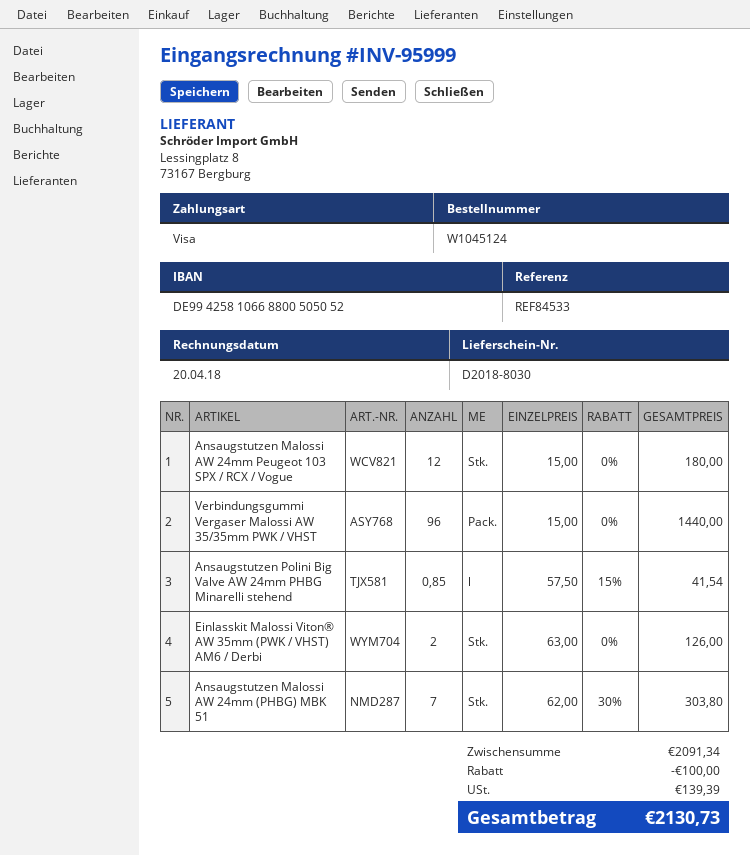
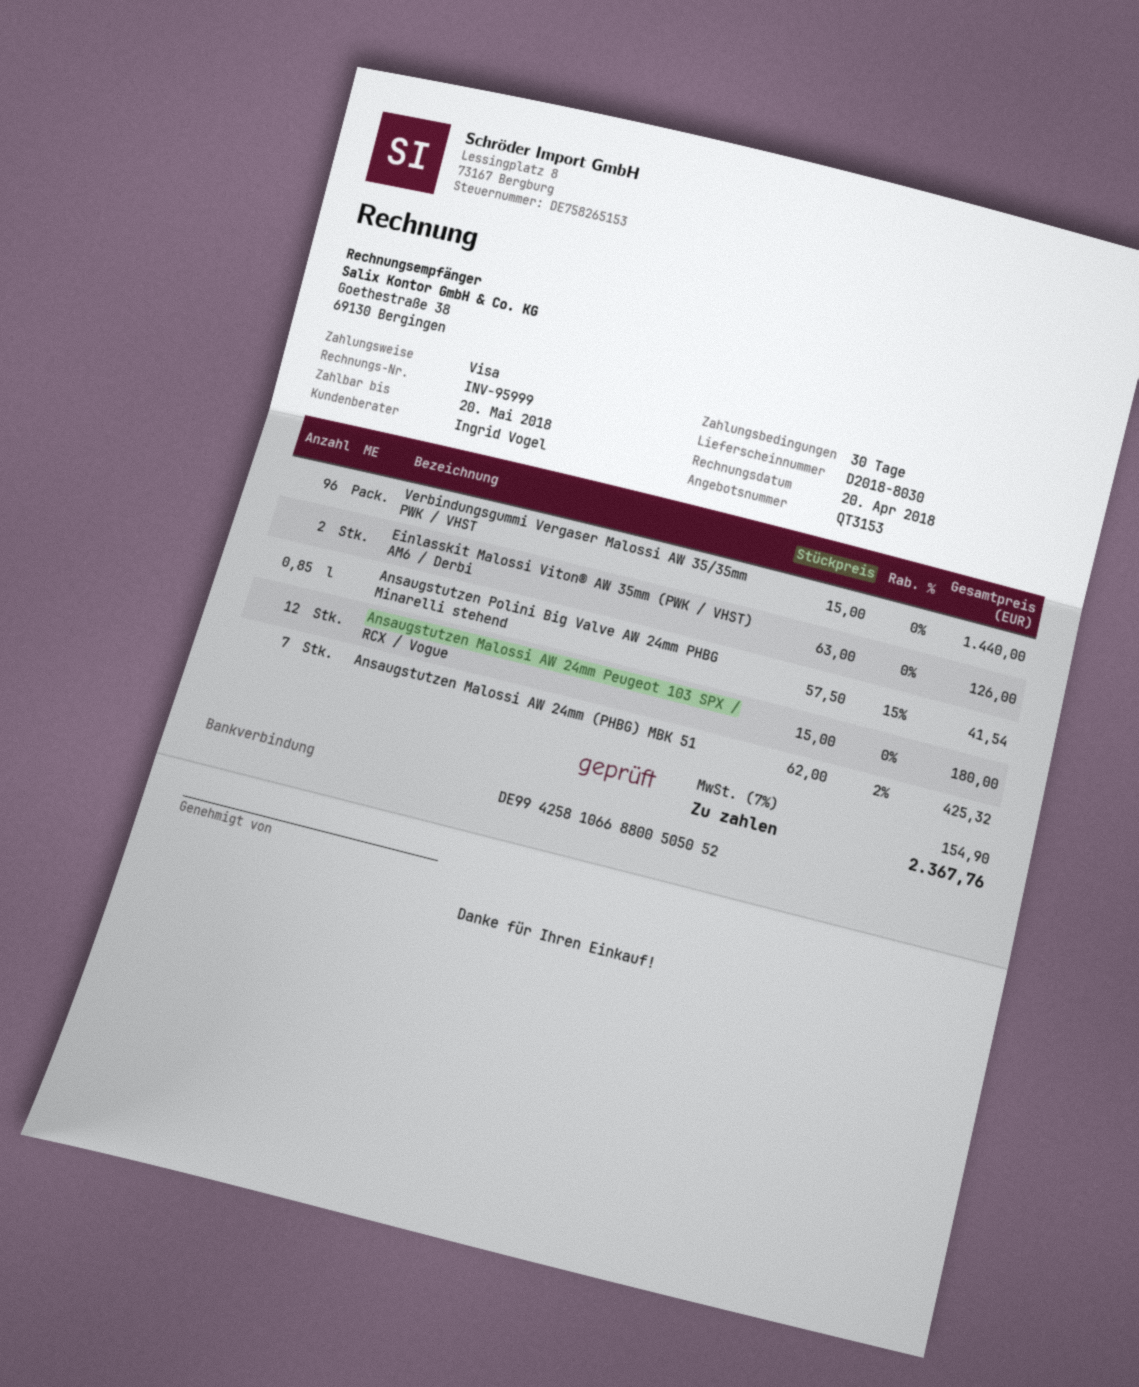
Ansaugstutzen Malossi AW 24mm (PHBG) MBK 51: 7 x 62.00 - 30% = 303.80 -> 7 x 62.00 - 2% = 425.32
discount: 100.00 -> none
tax: 139.39 -> 154.90
total: 2130.73 -> 2367.76

